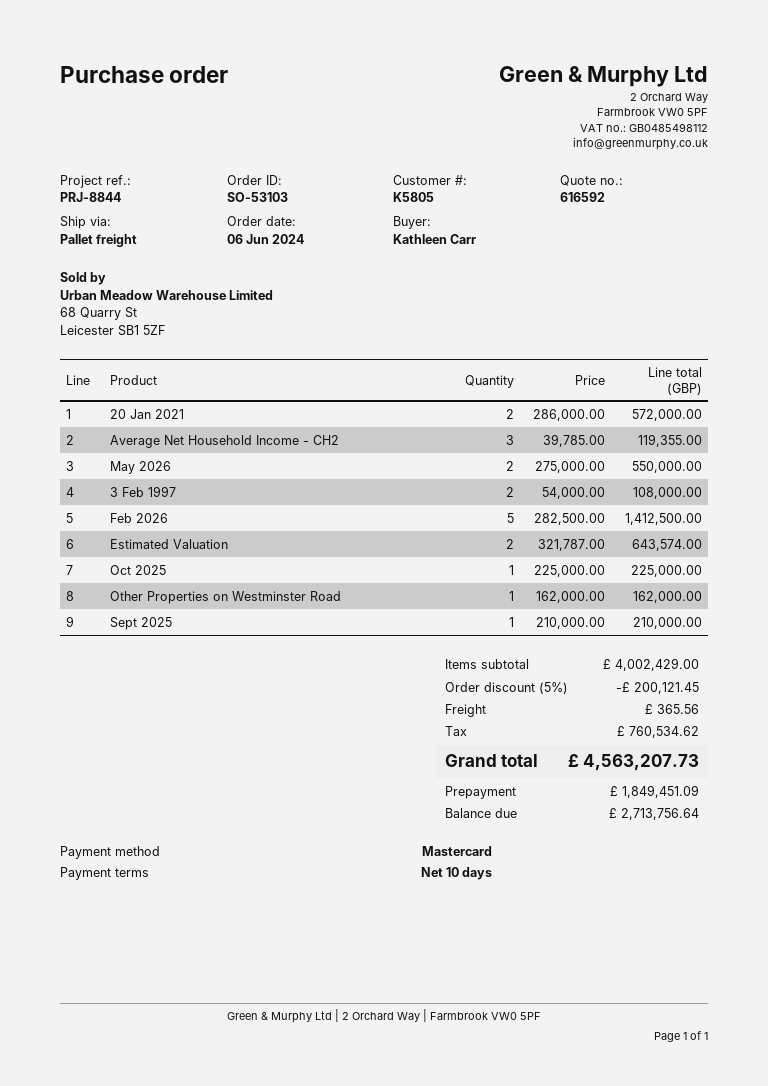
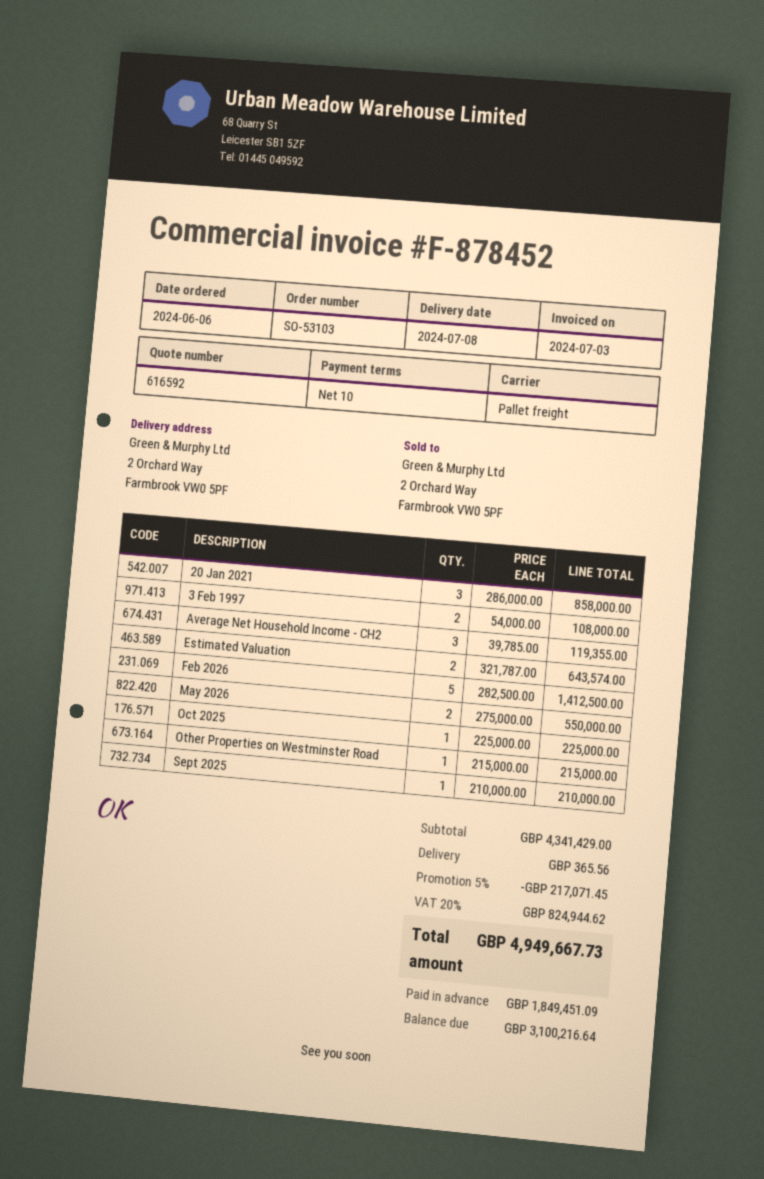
20 Jan 2021: 2 x 286000.00 = 572000.00 -> 3 x 286000.00 = 858000.00
Other Properties on Westminster Road: 1 x 162000.00 = 162000.00 -> 1 x 215000.00 = 215000.00
subtotal: 4002429.00 -> 4341429.00
discount: 5% = 200121.45 -> 5% = 217071.45
tax: 760534.62 -> 824944.62
total: 4563207.73 -> 4949667.73
balance: 2713756.64 -> 3100216.64

